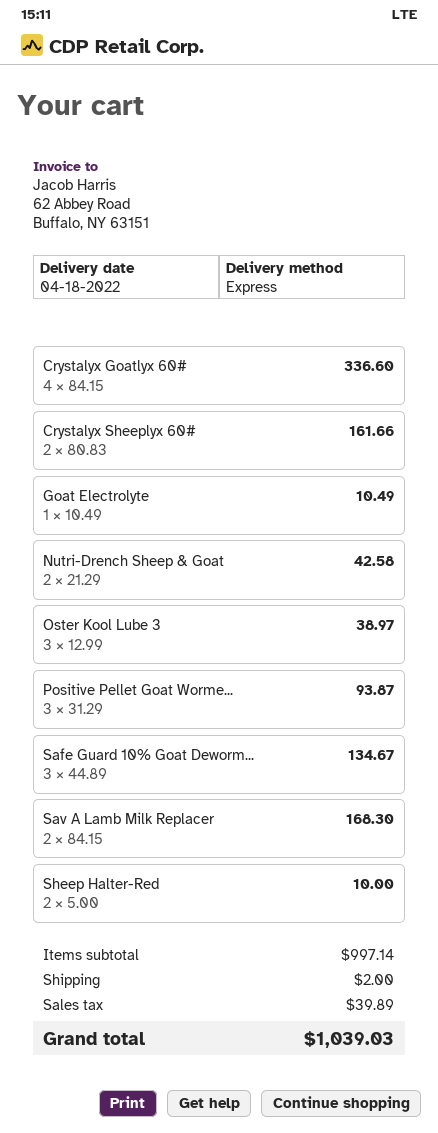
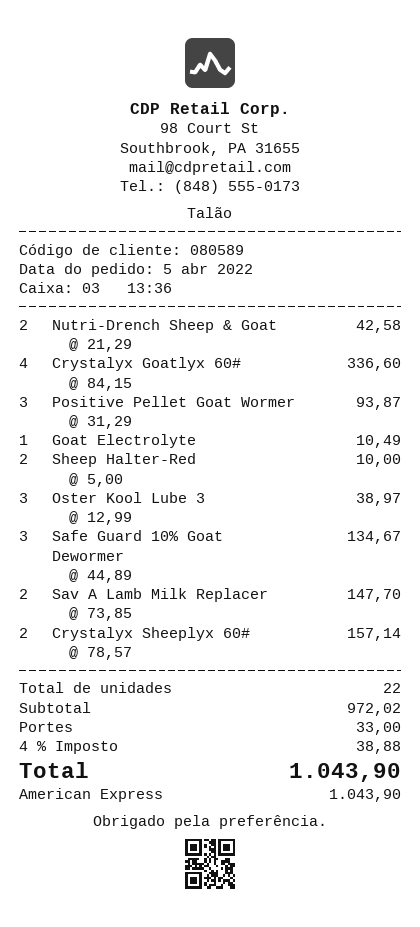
Crystalyx Sheeplyx 60#: 2 x 80.83 = 161.66 -> 2 x 78.57 = 157.14
Sav A Lamb Milk Replacer: 2 x 84.15 = 168.30 -> 2 x 73.85 = 147.70
subtotal: 997.14 -> 972.02
shipping: 2.00 -> 33.00
tax: 39.89 -> 38.88
total: 1039.03 -> 1043.90

